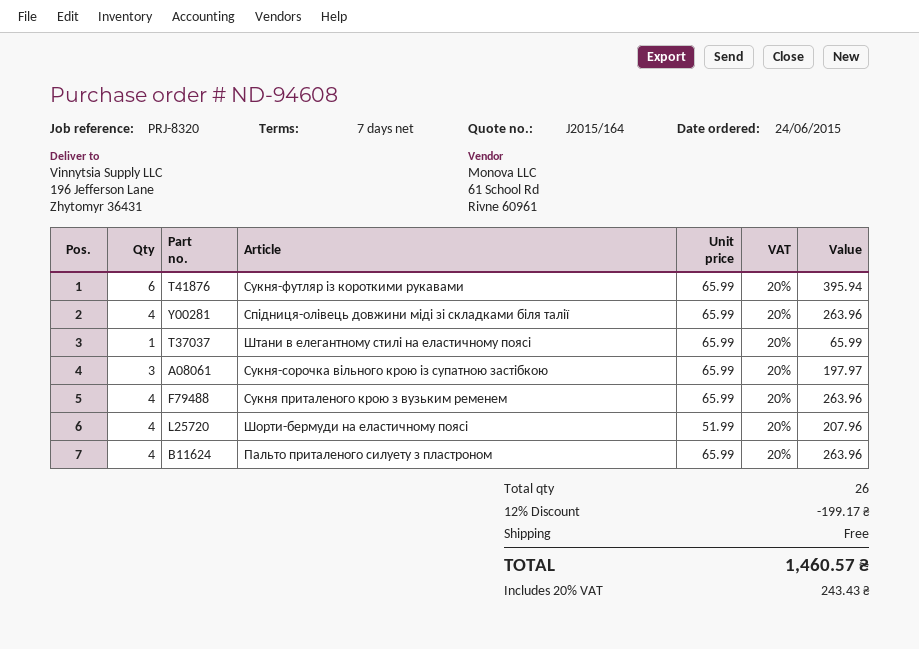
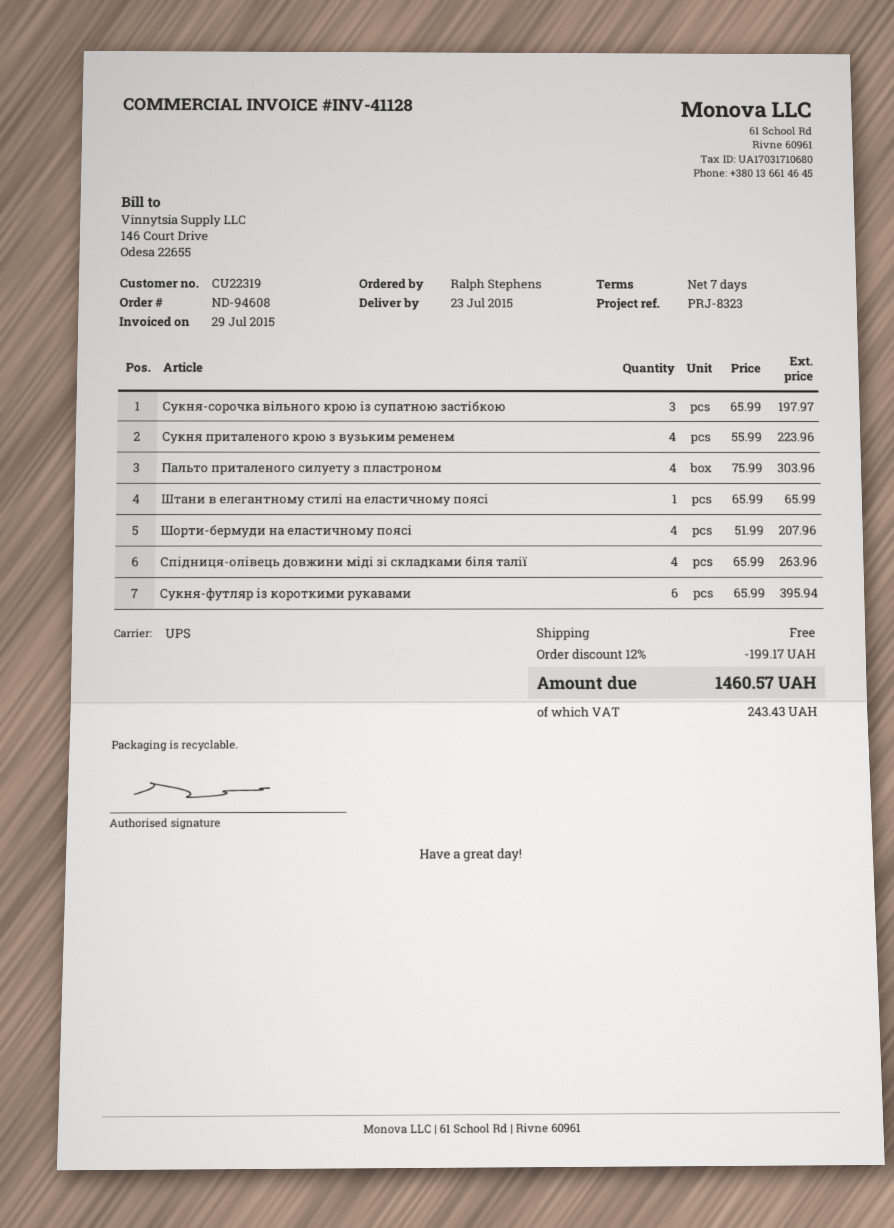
reference: PRJ-8320 -> PRJ-8323
Сукня приталеного крою з вузьким ременем: 4 x 65.99 = 263.96 -> 4 x 55.99 = 223.96
Пальто приталеного силуету з пластроном: 4 x 65.99 = 263.96 -> 4 x 75.99 = 303.96

